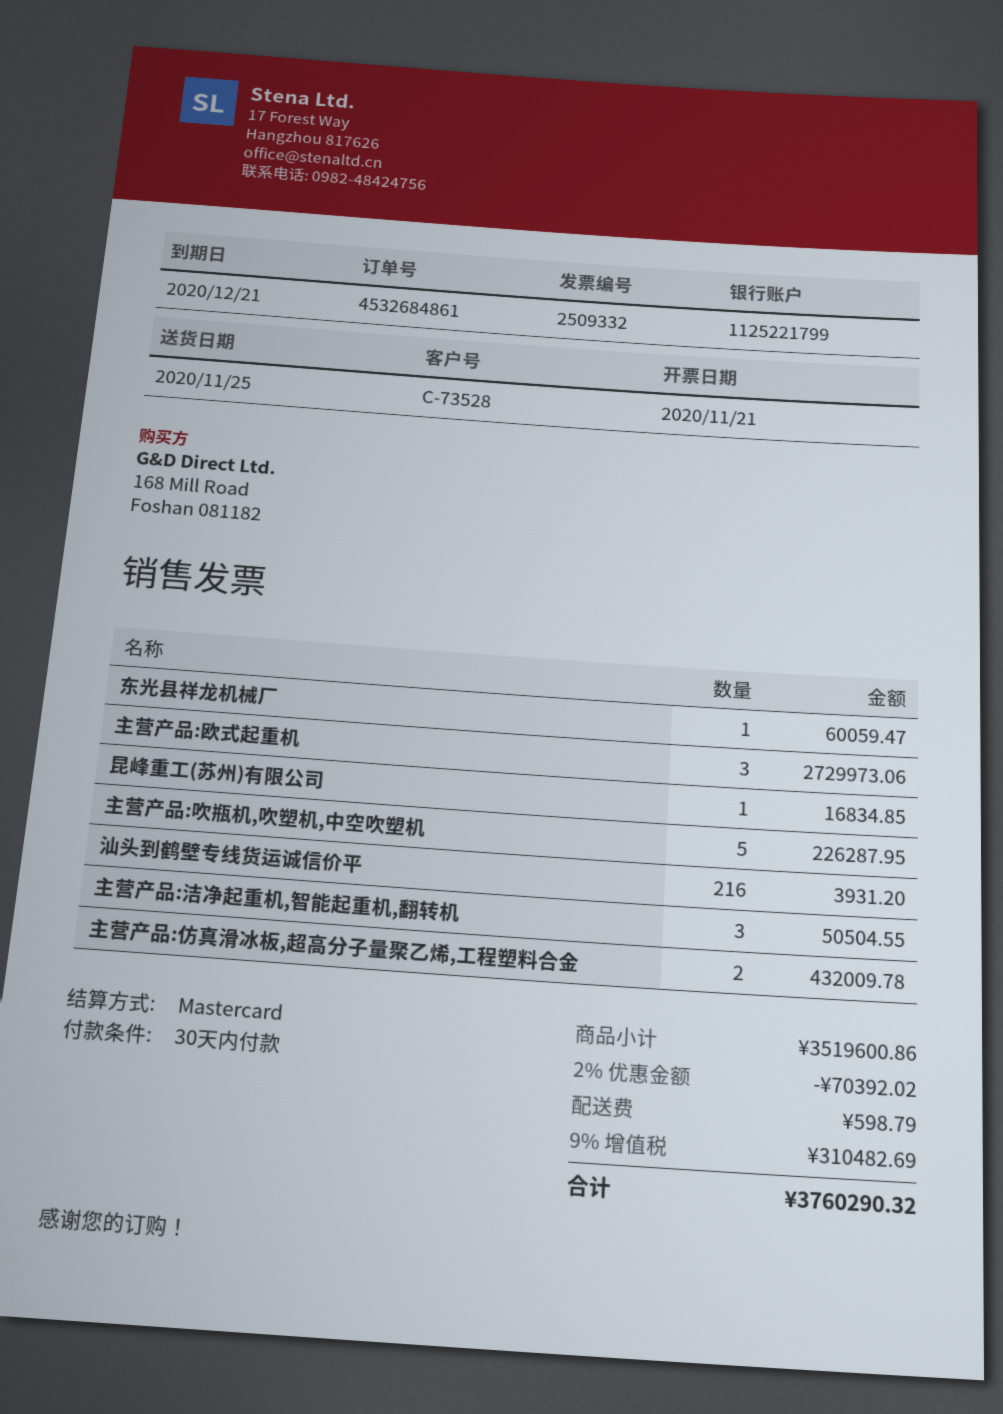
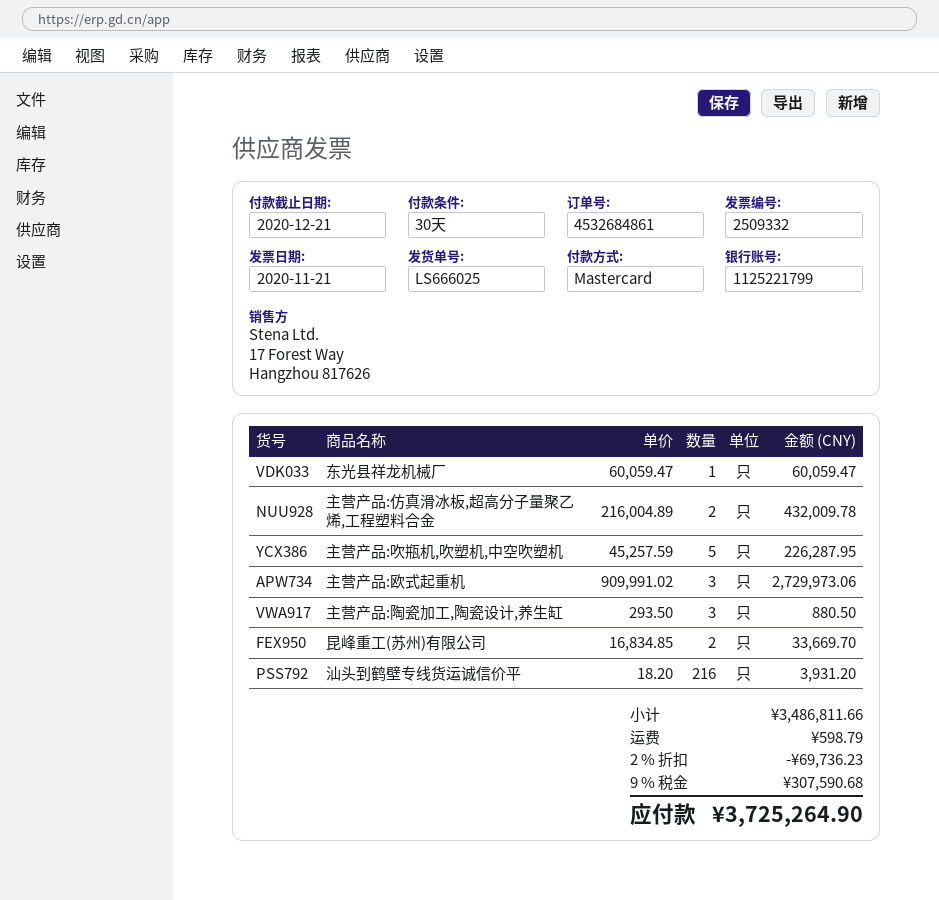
昆峰重工(苏州)有限公司: 1 for 16834.85 -> 2 for 33669.70
主营产品:洁净起重机,智能起重机,翻转机: 3 for 50504.55 -> none
主营产品:陶瓷加工,陶瓷设计,养生缸: none -> 3 for 880.50
subtotal: 3519600.86 -> 3486811.66
discount: 2% = 70392.02 -> 2% = 69736.23
tax: 9% = 310482.69 -> 9% = 307590.68
total: 3760290.32 -> 3725264.90

